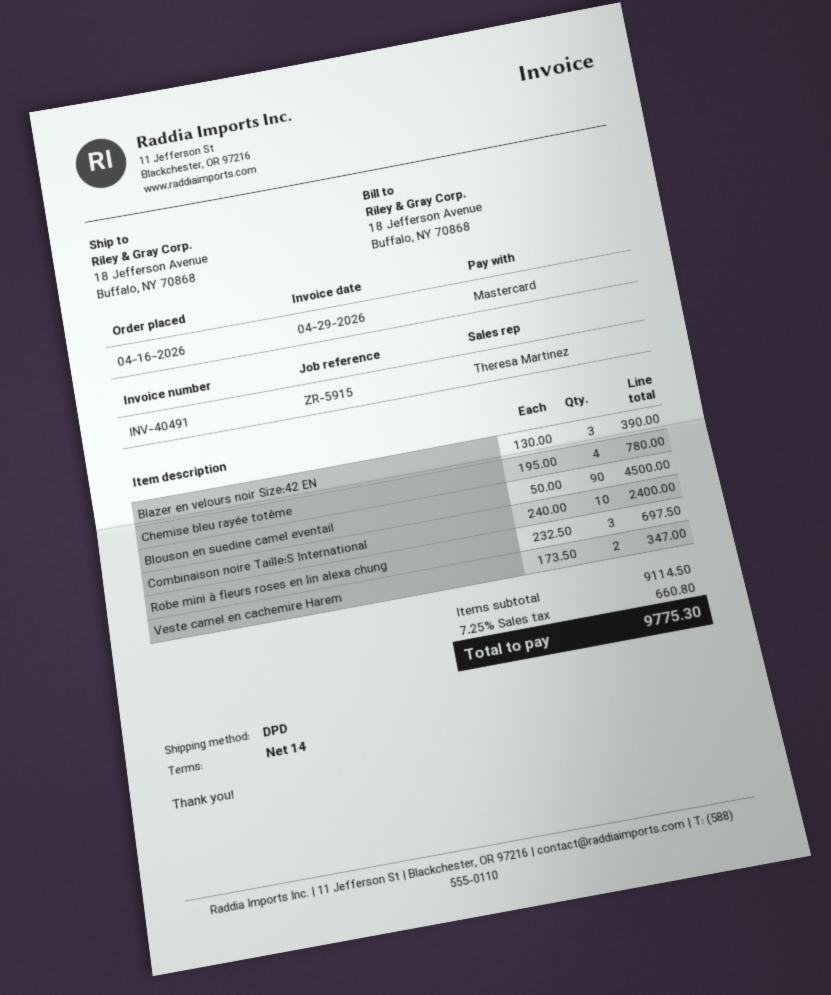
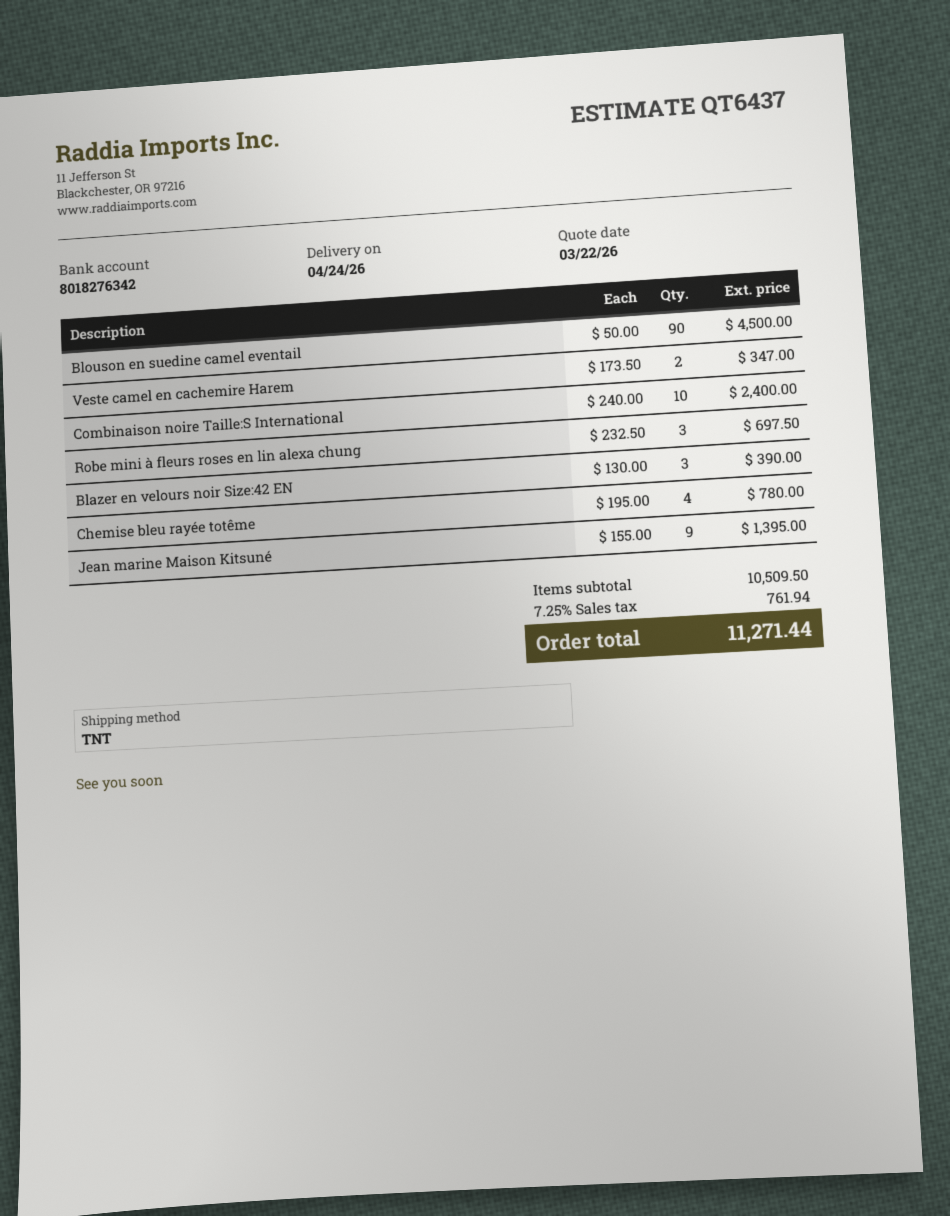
shipping method: DPD -> TNT
Jean marine Maison Kitsuné: none -> 9 x 155.00 = 1395.00
subtotal: 9114.50 -> 10509.50
tax: 7.25% = 660.80 -> 7.25% = 761.94
total: 9775.30 -> 11271.44

